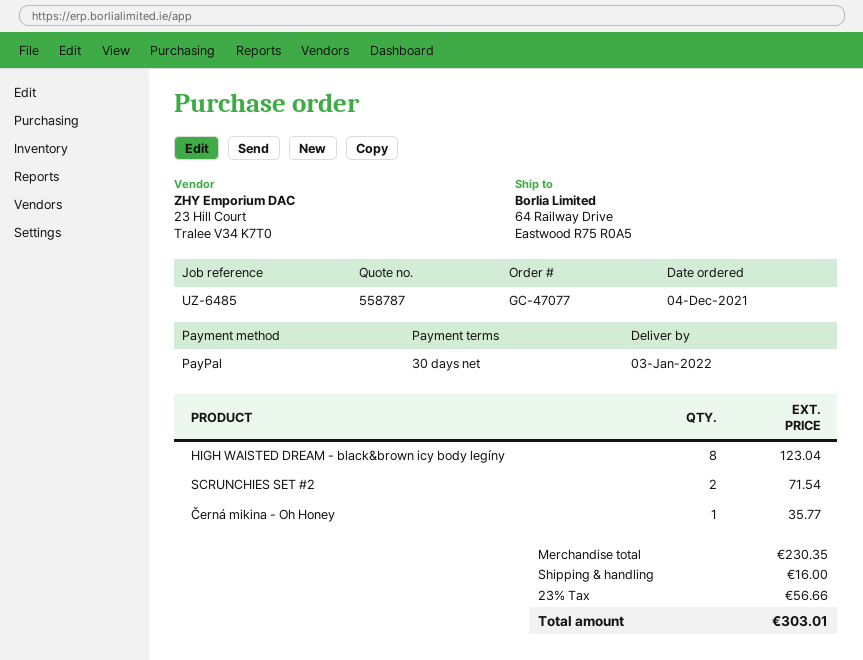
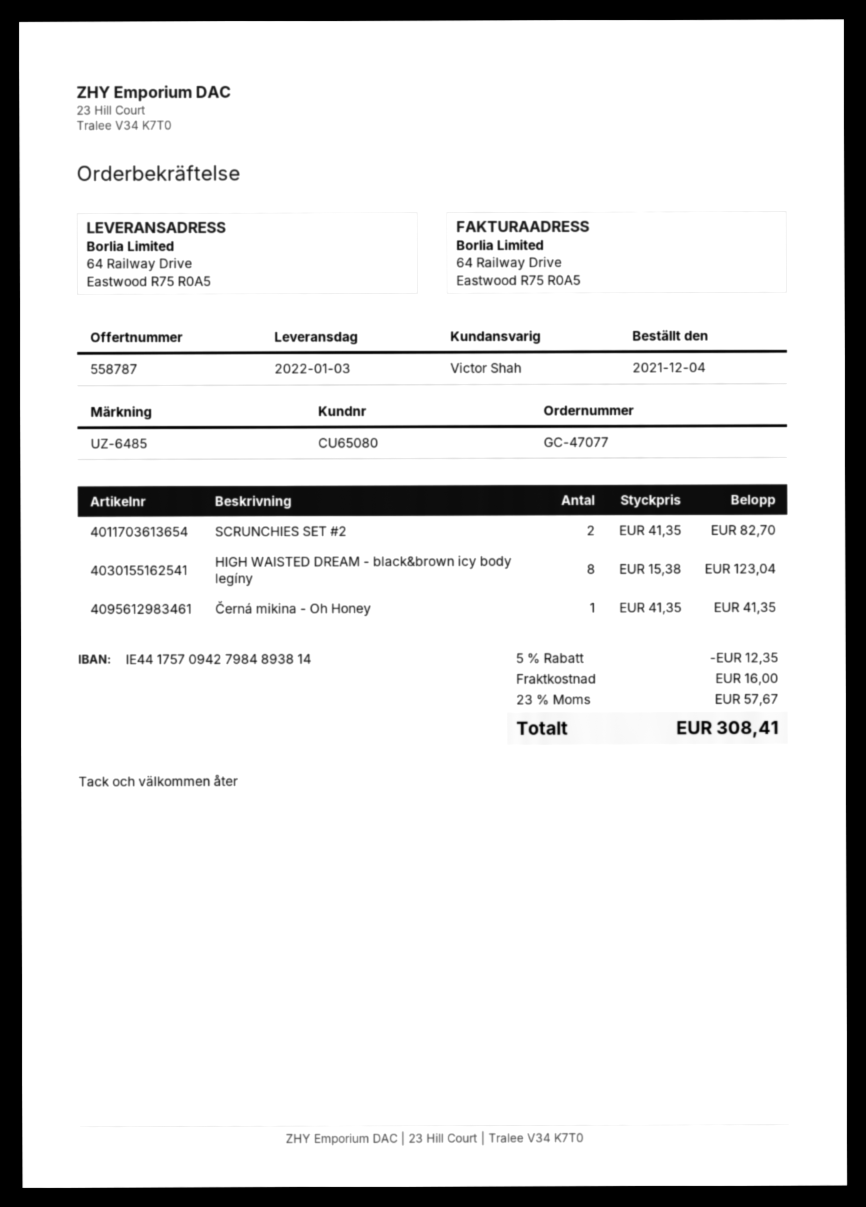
SCRUNCHIES SET #2: 2 for 71.54 -> 2 for 82.70
Černá mikina - Oh Honey: 1 for 35.77 -> 1 for 41.35
discount: none -> 5% = 12.35
tax: 23% = 56.66 -> 23% = 57.67
total: 303.01 -> 308.41

